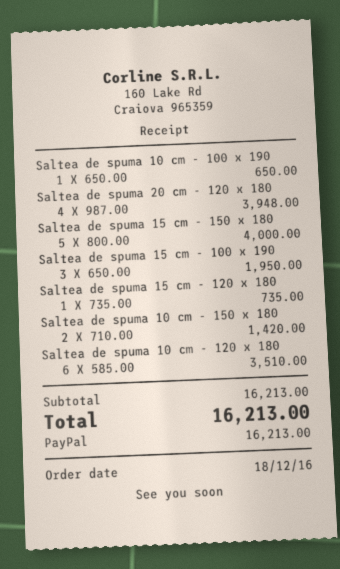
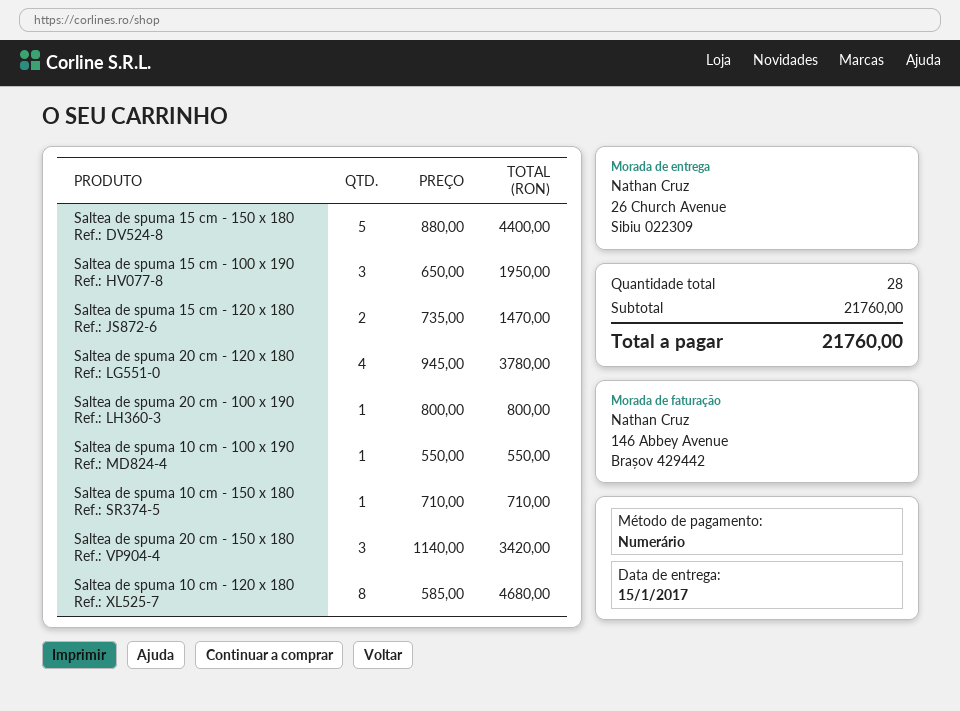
payment method: PayPal -> cash
Saltea de spuma 10 cm - 100 x 190: 1 x 650.00 = 650.00 -> 1 x 550.00 = 550.00
Saltea de spuma 20 cm - 120 x 180: 4 x 987.00 = 3948.00 -> 4 x 945.00 = 3780.00
Saltea de spuma 15 cm - 150 x 180: 5 x 800.00 = 4000.00 -> 5 x 880.00 = 4400.00
Saltea de spuma 15 cm - 120 x 180: 1 x 735.00 = 735.00 -> 2 x 735.00 = 1470.00
Saltea de spuma 10 cm - 150 x 180: 2 x 710.00 = 1420.00 -> 1 x 710.00 = 710.00
Saltea de spuma 10 cm - 120 x 180: 6 x 585.00 = 3510.00 -> 8 x 585.00 = 4680.00
Saltea de spuma 20 cm - 100 x 190: none -> 1 x 800.00 = 800.00
Saltea de spuma 20 cm - 150 x 180: none -> 3 x 1140.00 = 3420.00
subtotal: 16213.00 -> 21760.00
total: 16213.00 -> 21760.00

